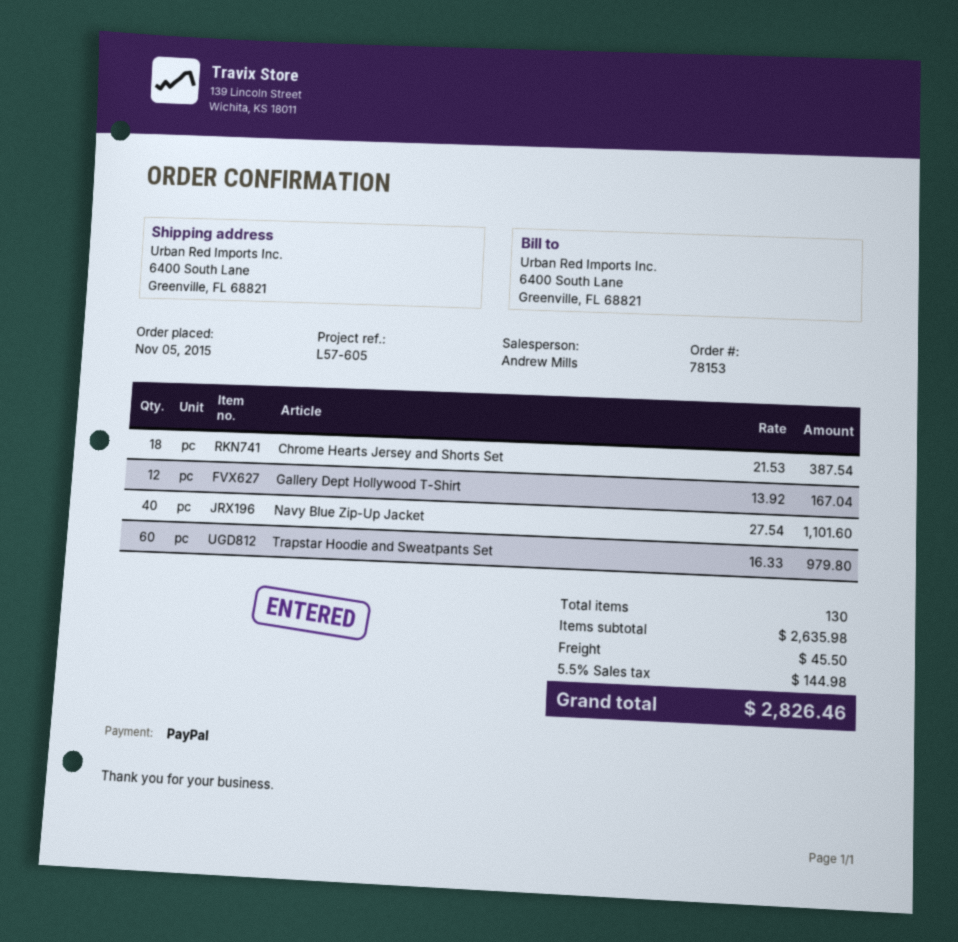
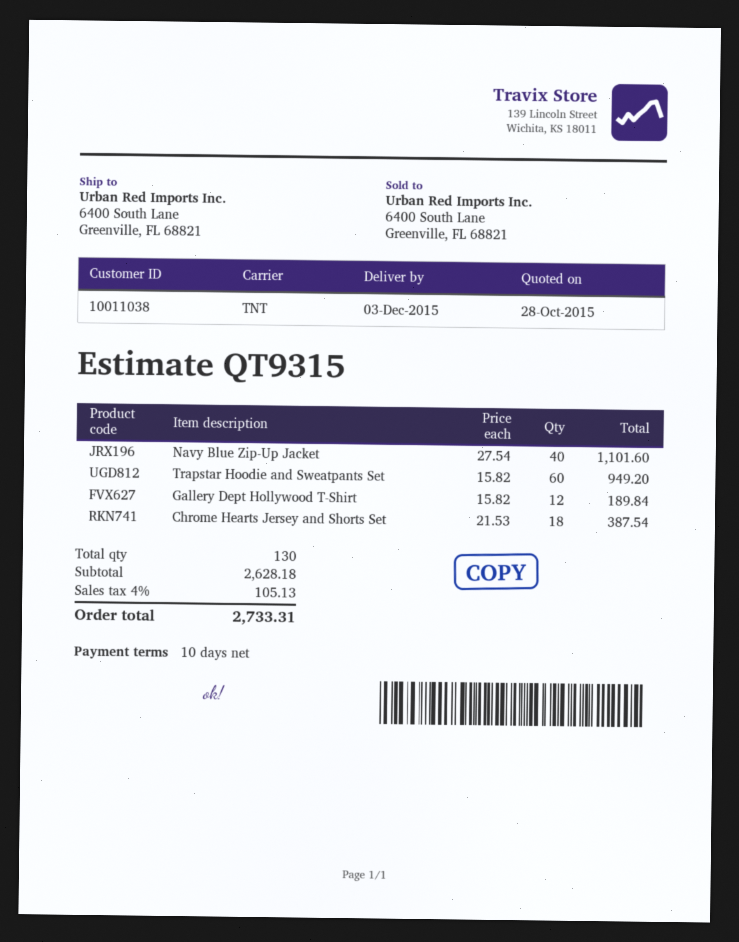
Gallery Dept Hollywood T-Shirt: 12 x 13.92 = 167.04 -> 12 x 15.82 = 189.84
Trapstar Hoodie and Sweatpants Set: 60 x 16.33 = 979.80 -> 60 x 15.82 = 949.20
subtotal: 2635.98 -> 2628.18
shipping: 45.50 -> none
tax: 5.5% = 144.98 -> 4% = 105.13
total: 2826.46 -> 2733.31

